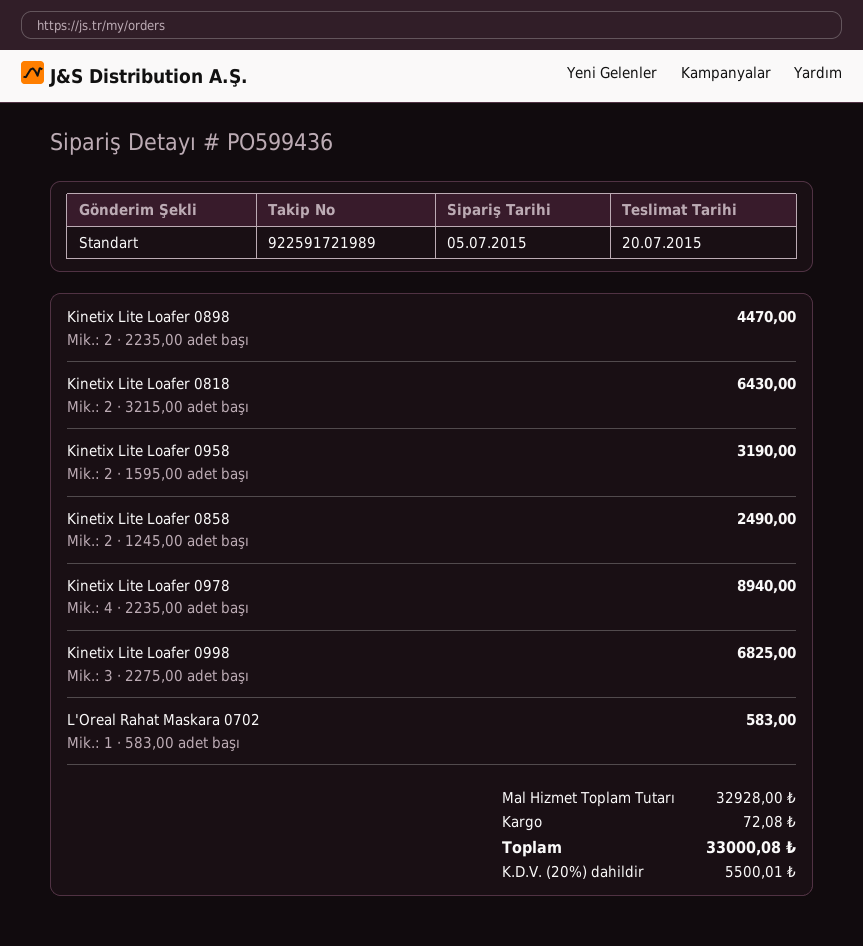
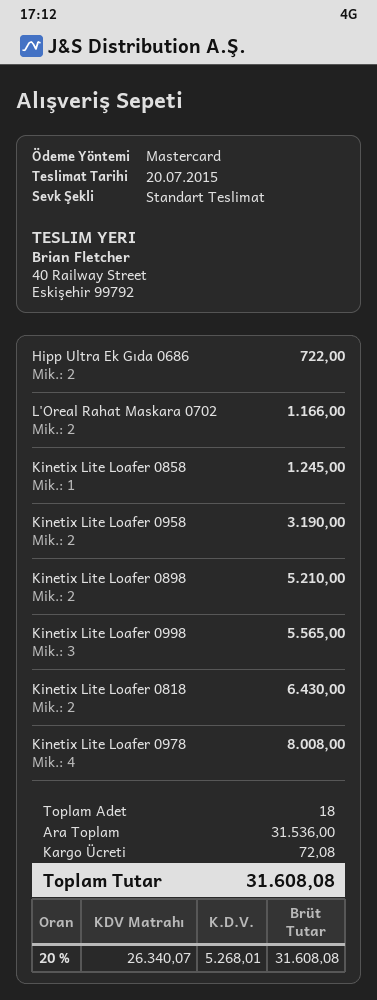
Kinetix Lite Loafer 0898: 2 for 4470.00 -> 2 for 5210.00
Kinetix Lite Loafer 0858: 2 for 2490.00 -> 1 for 1245.00
Kinetix Lite Loafer 0978: 4 for 8940.00 -> 4 for 8008.00
Kinetix Lite Loafer 0998: 3 for 6825.00 -> 3 for 5565.00
L'Oreal Rahat Maskara 0702: 1 for 583.00 -> 2 for 1166.00
Hipp Ultra Ek Gıda 0686: none -> 2 for 722.00
subtotal: 32928.00 -> 31536.00
tax: 20% = 5500.01 -> 20% = 5268.01
total: 33000.08 -> 31608.08

